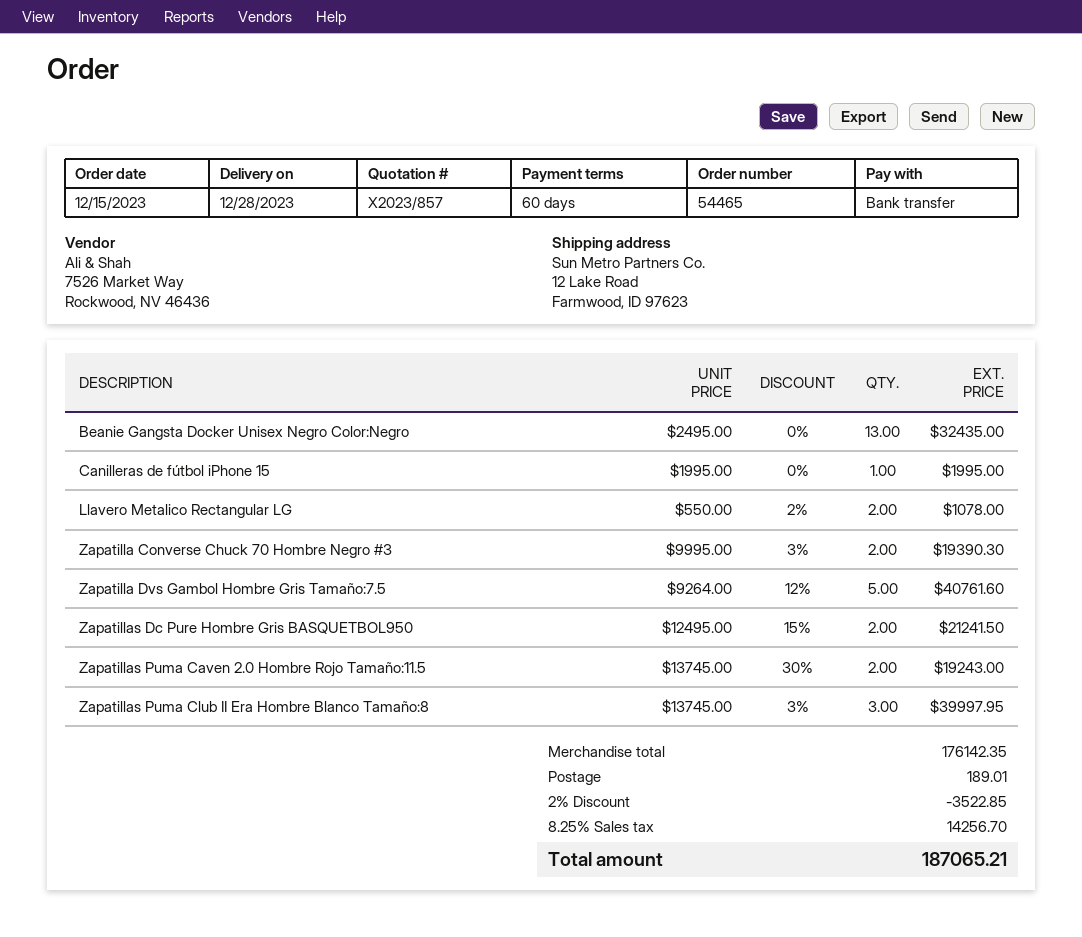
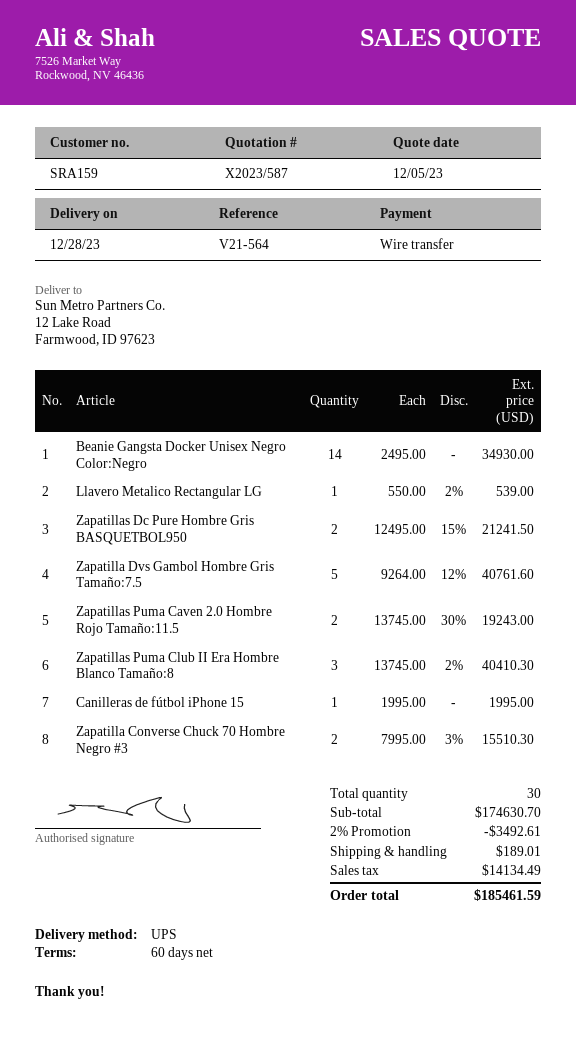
quote number: X2023/857 -> X2023/587
Beanie Gangsta Docker Unisex Negro Color:Negro: 13 x 2495.00 = 32435.00 -> 14 x 2495.00 = 34930.00
Llavero Metalico Rectangular LG: 2 x 550.00 - 2% = 1078.00 -> 1 x 550.00 - 2% = 539.00
Zapatilla Converse Chuck 70 Hombre Negro #3: 2 x 9995.00 - 3% = 19390.30 -> 2 x 7995.00 - 3% = 15510.30
Zapatillas Puma Club II Era Hombre Blanco Tamaño:8: 3 x 13745.00 - 3% = 39997.95 -> 3 x 13745.00 - 2% = 40410.30
subtotal: 176142.35 -> 174630.70
discount: 2% = 3522.85 -> 2% = 3492.61
tax: 14256.70 -> 14134.49
total: 187065.21 -> 185461.59

